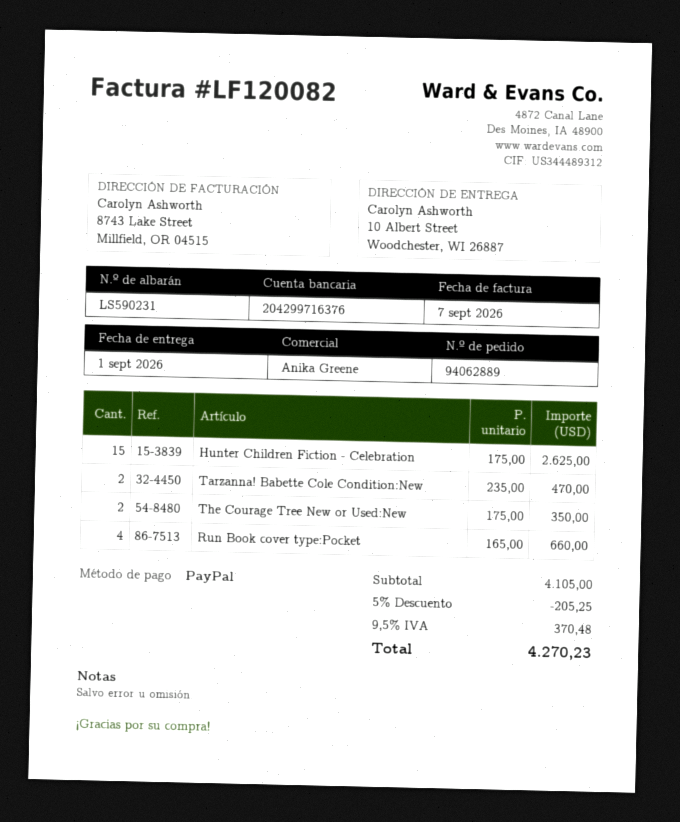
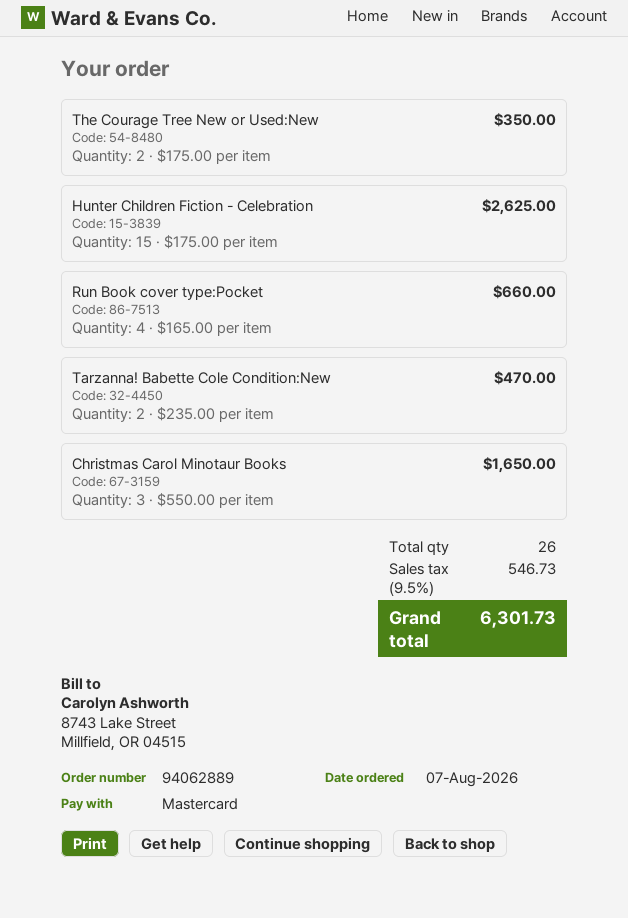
payment method: PayPal -> Mastercard
Christmas Carol Minotaur Books: none -> 3 x 550.00 = 1650.00
discount: 5% = 205.25 -> none
tax: 9.5% = 370.48 -> 9.5% = 546.73
total: 4270.23 -> 6301.73

